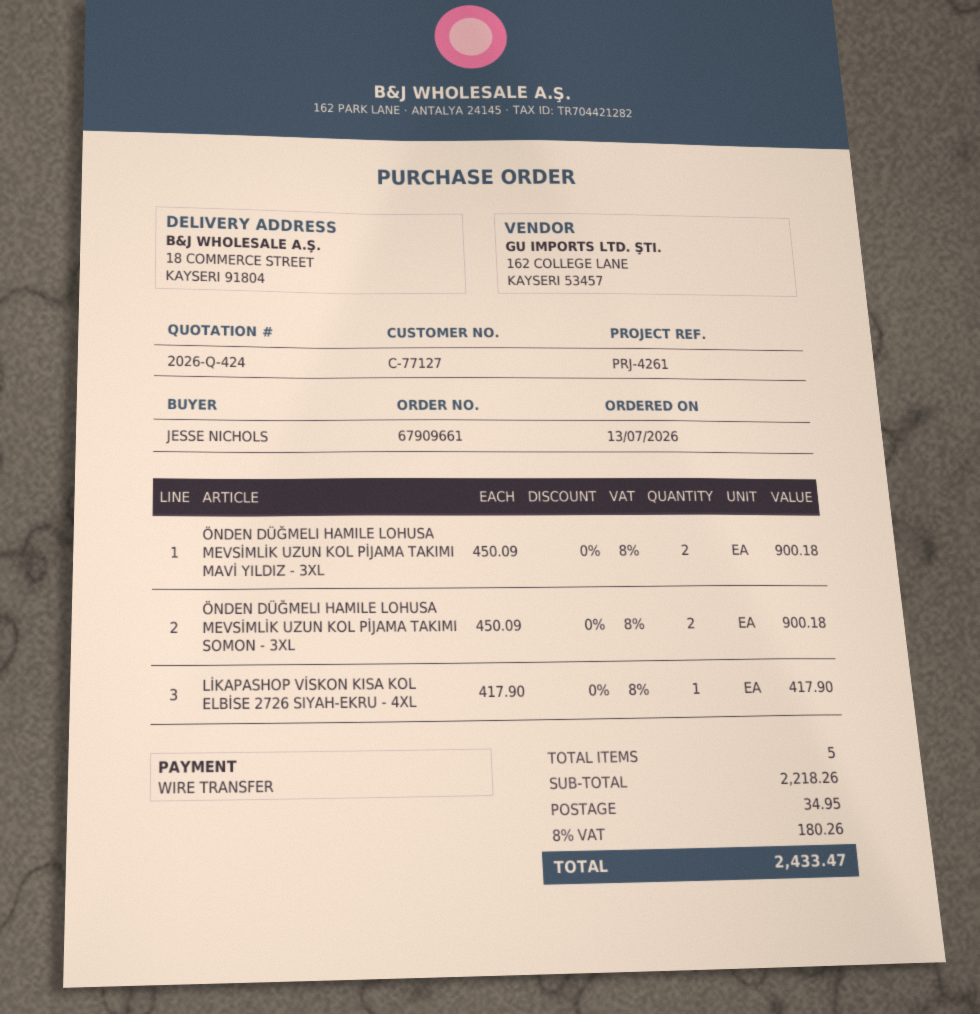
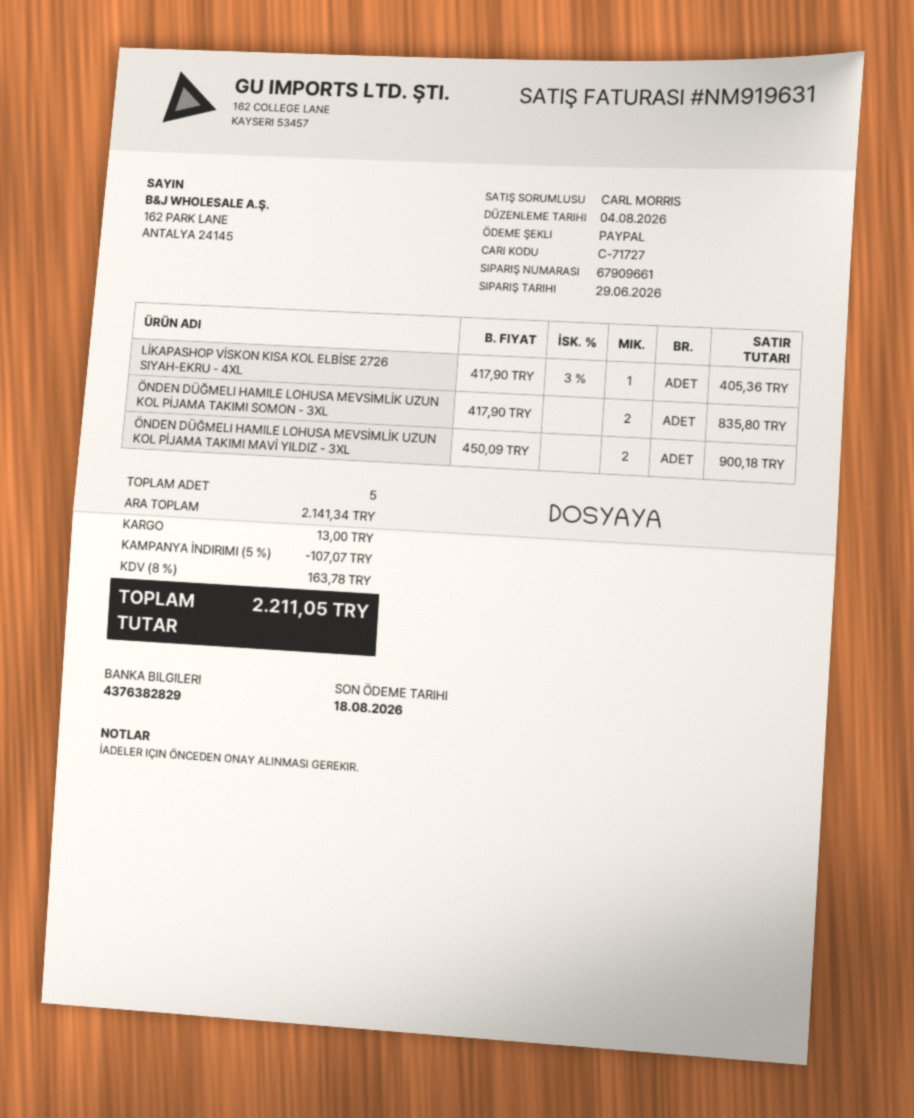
order date: 2026-07-13 -> 2026-06-29
customer number: C-77127 -> C-71727
payment method: bank transfer -> PayPal
ÖNDEN DÜĞMELI HAMILE LOHUSA MEVSİMLİK UZUN KOL PİJAMA TAKIMI SOMON - 3XL: 2 x 450.09 = 900.18 -> 2 x 417.90 = 835.80
LİKAPASHOP VİSKON KISA KOL ELBİSE 2726 SIYAH-EKRU - 4XL: 1 x 417.90 = 417.90 -> 1 x 417.90 - 3% = 405.36
subtotal: 2218.26 -> 2141.34
discount: none -> 5% = 107.07
shipping: 34.95 -> 13.00
tax: 8% = 180.26 -> 8% = 163.78
total: 2433.47 -> 2211.05

